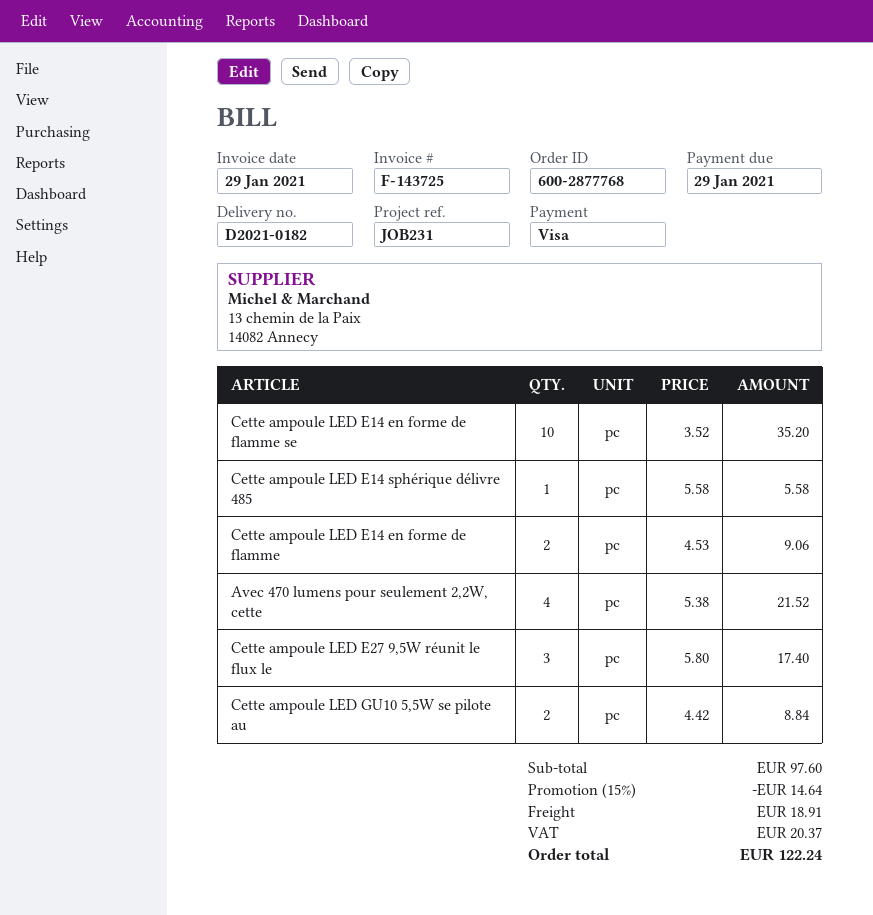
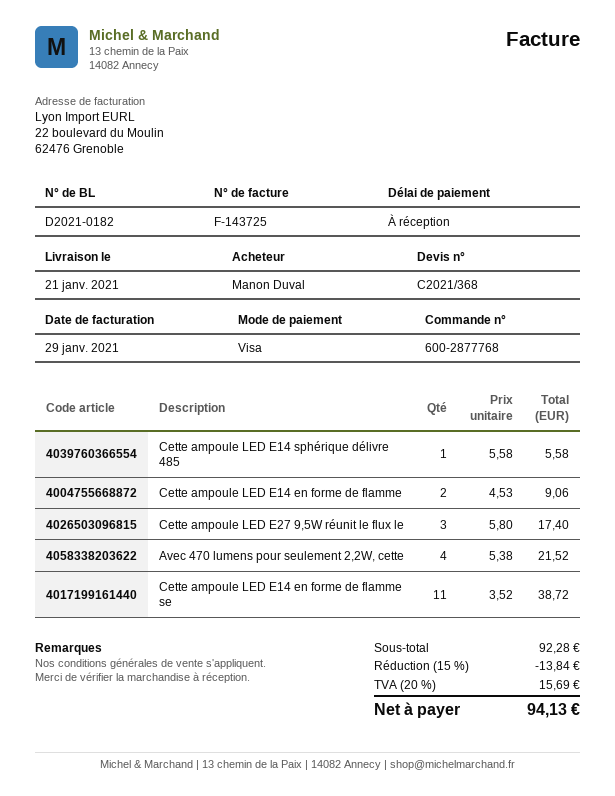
Cette ampoule LED E14 en forme de flamme se: 10 x 3.52 = 35.20 -> 11 x 3.52 = 38.72
Cette ampoule LED GU10 5,5W se pilote au: 2 x 4.42 = 8.84 -> none
subtotal: 97.60 -> 92.28
discount: 15% = 14.64 -> 15% = 13.84
shipping: 18.91 -> none
tax: 20.37 -> 15.69
total: 122.24 -> 94.13

